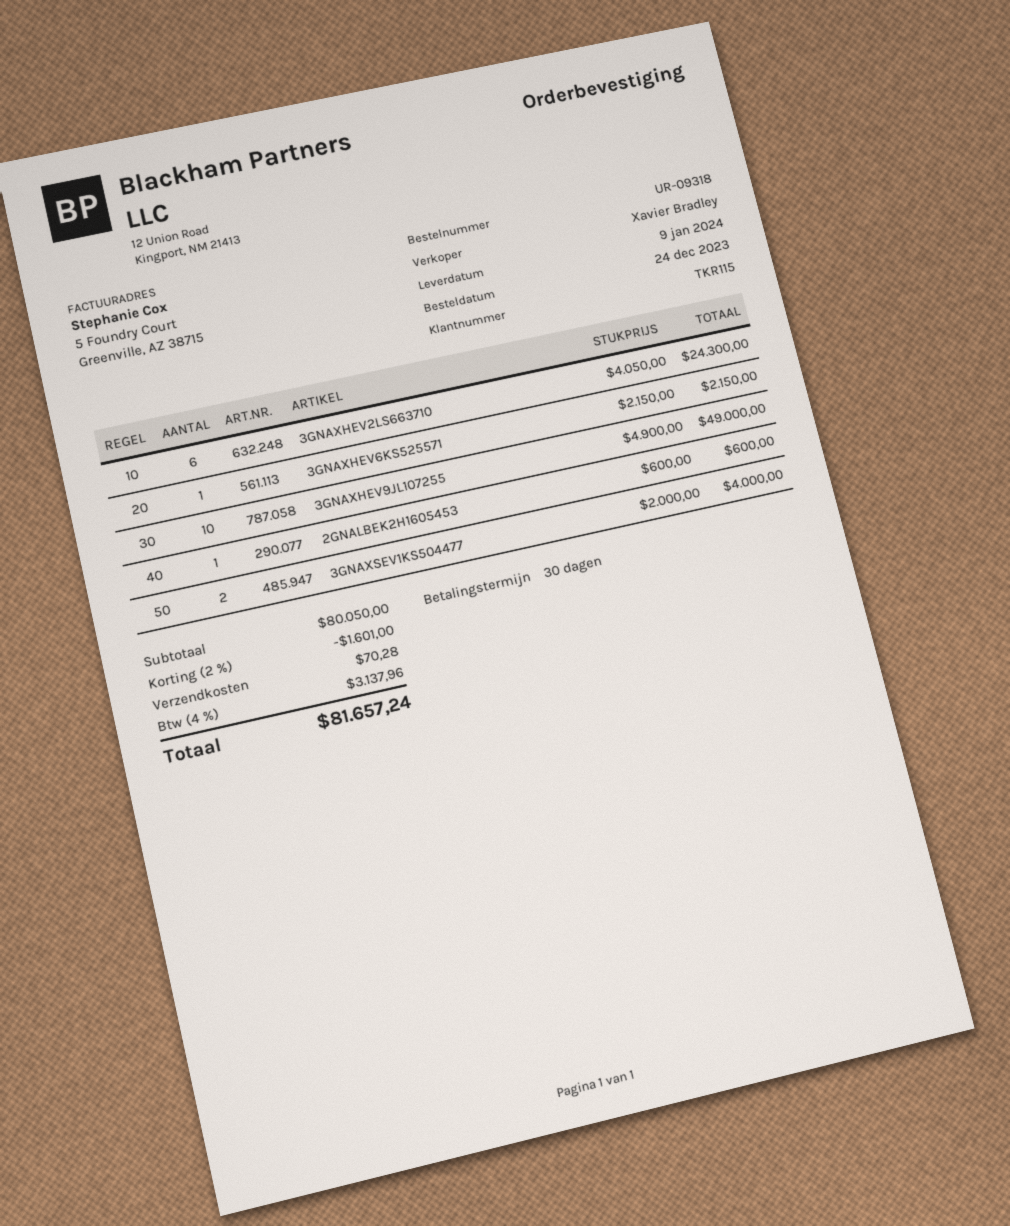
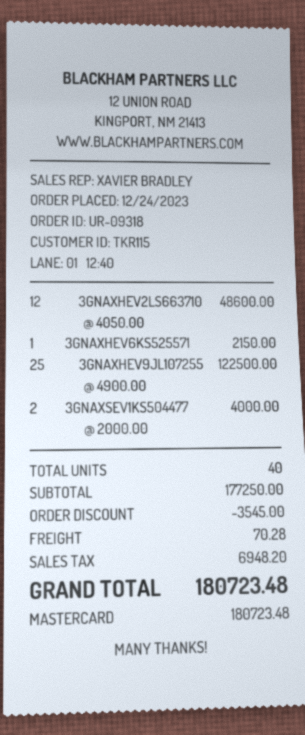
3GNAXHEV2LS663710: 6 x 4050.00 = 24300.00 -> 12 x 4050.00 = 48600.00
3GNAXHEV9JL107255: 10 x 4900.00 = 49000.00 -> 25 x 4900.00 = 122500.00
2GNALBEK2H1605453: 1 x 600.00 = 600.00 -> none
subtotal: 80050.00 -> 177250.00
discount: 1601.00 -> 3545.00
tax: 3137.96 -> 6948.20
total: 81657.24 -> 180723.48

